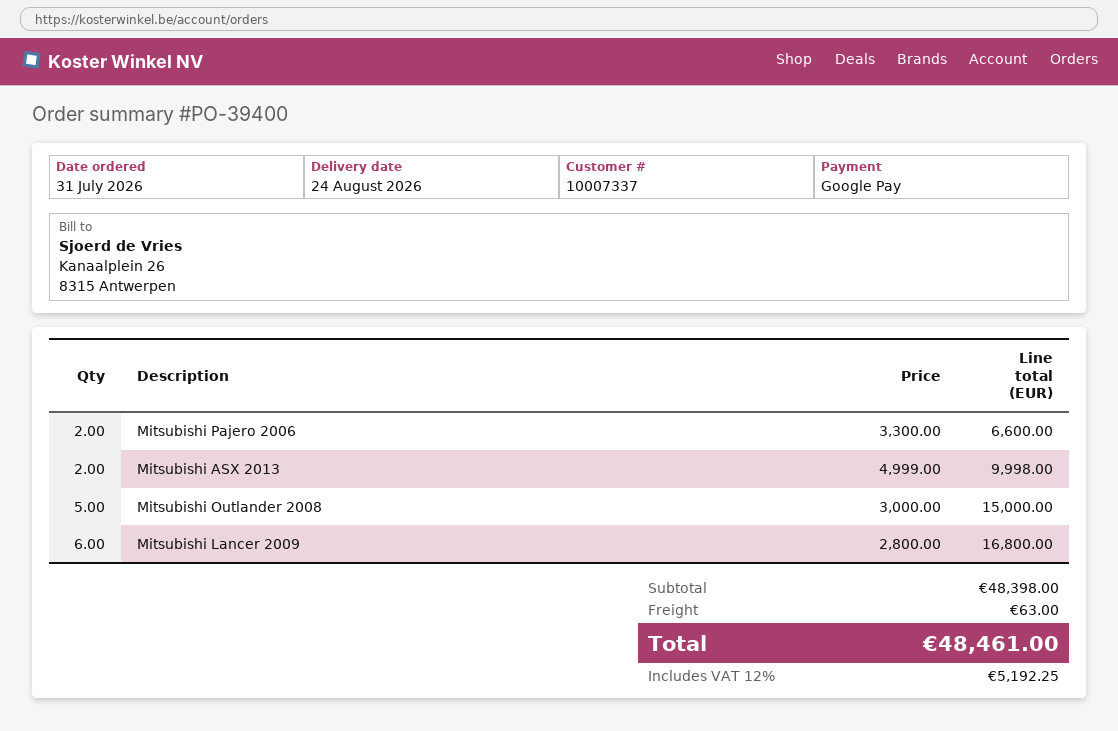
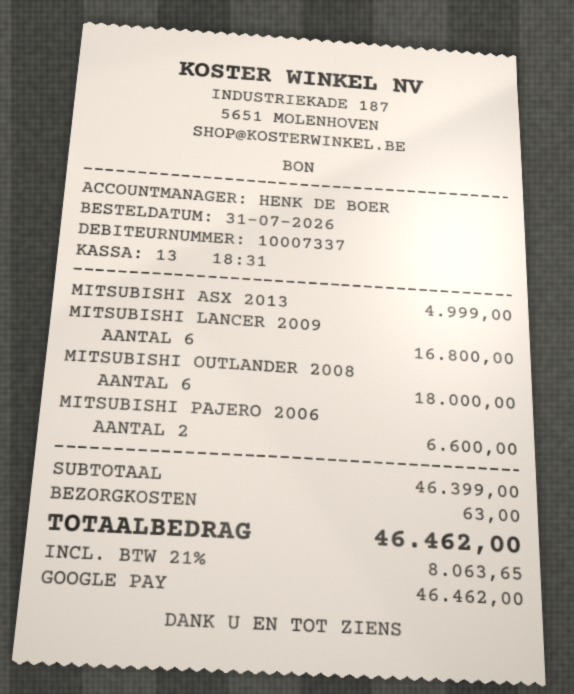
Mitsubishi ASX 2013: 2 for 9998.00 -> 1 for 4999.00
Mitsubishi Outlander 2008: 5 for 15000.00 -> 6 for 18000.00
subtotal: 48398.00 -> 46399.00
tax: 12% = 5192.25 -> 21% = 8063.65
total: 48461.00 -> 46462.00

